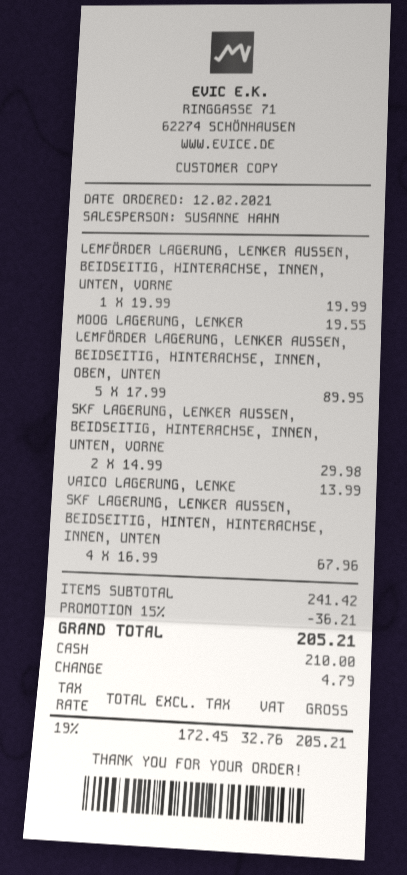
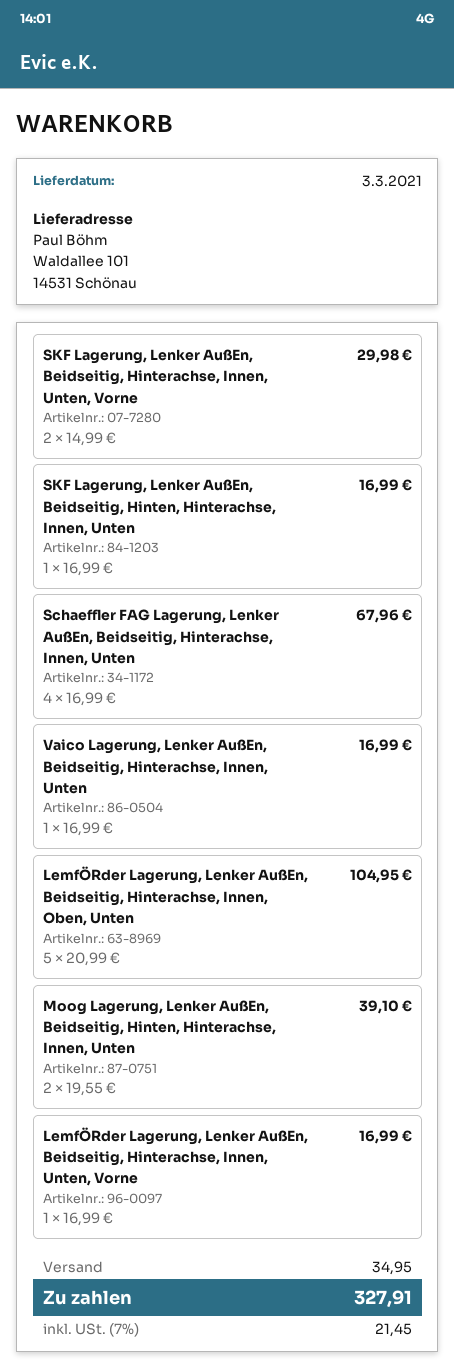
LEMFÖRDER LAGERUNG, LENKER AUSSEN, BEIDSEITIG, HINTERACHSE, INNEN, UNTEN, VORNE: 1 x 19.99 = 19.99 -> 1 x 16.99 = 16.99
MOOG LAGERUNG, LENKER: 1 x 19.55 = 19.55 -> 2 x 19.55 = 39.10
LEMFÖRDER LAGERUNG, LENKER AUSSEN, BEIDSEITIG, HINTERACHSE, INNEN, OBEN, UNTEN: 5 x 17.99 = 89.95 -> 5 x 20.99 = 104.95
VAICO LAGERUNG, LENKE: 1 x 13.99 = 13.99 -> 1 x 16.99 = 16.99
SKF LAGERUNG, LENKER AUSSEN, BEIDSEITIG, HINTEN, HINTERACHSE, INNEN, UNTEN: 4 x 16.99 = 67.96 -> 1 x 16.99 = 16.99
Schaeffler FAG Lagerung, Lenker AußEn, Beidseitig, Hinterachse, Innen, Unten: none -> 4 x 16.99 = 67.96
discount: 15% = 36.21 -> none
shipping: none -> 34.95
tax: 19% = 32.76 -> 7% = 21.45
total: 205.21 -> 327.91

